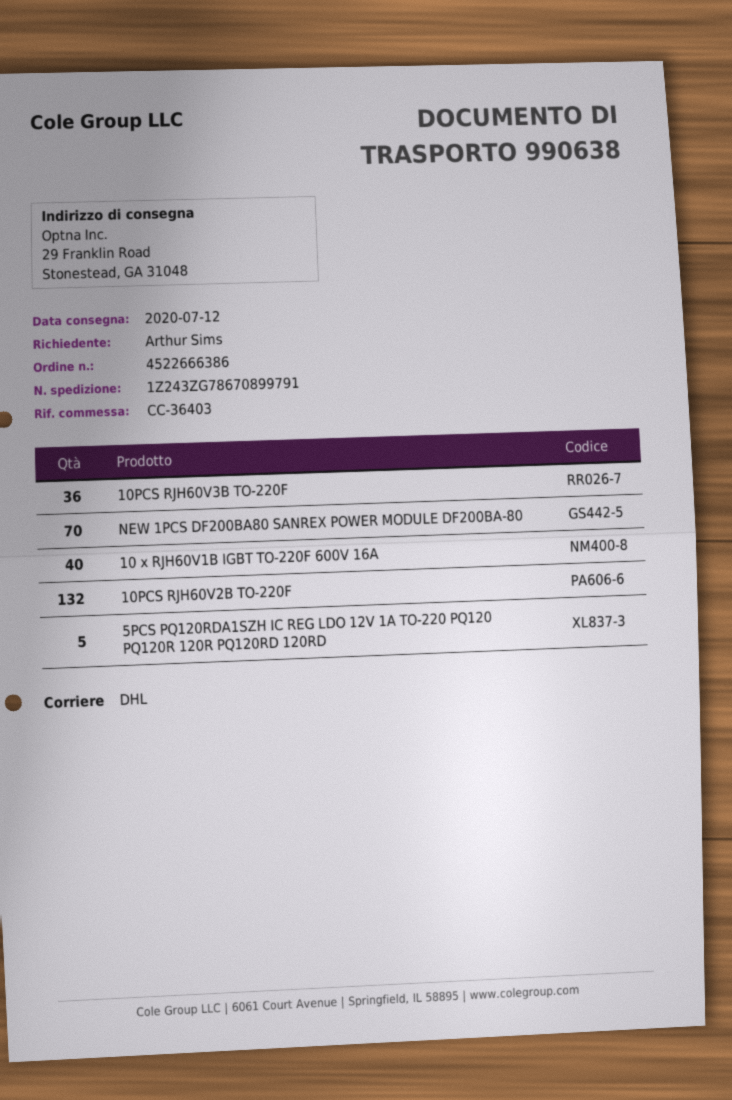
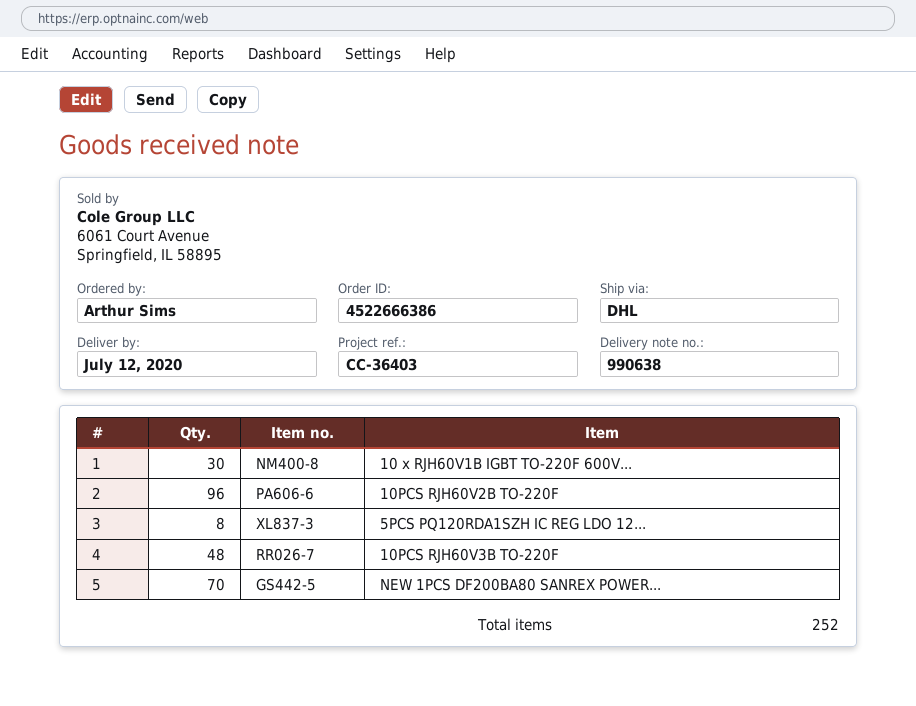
10PCS RJH60V3B TO-220F: 36 -> 48
10 x RJH60V1B IGBT TO-220F 600V 16A: 40 -> 30
10PCS RJH60V2B TO-220F: 132 -> 96
5PCS PQ120RDA1SZH IC REG LDO 12V 1A TO-220 PQ120 PQ120R 120R PQ120RD 120RD: 5 -> 8

